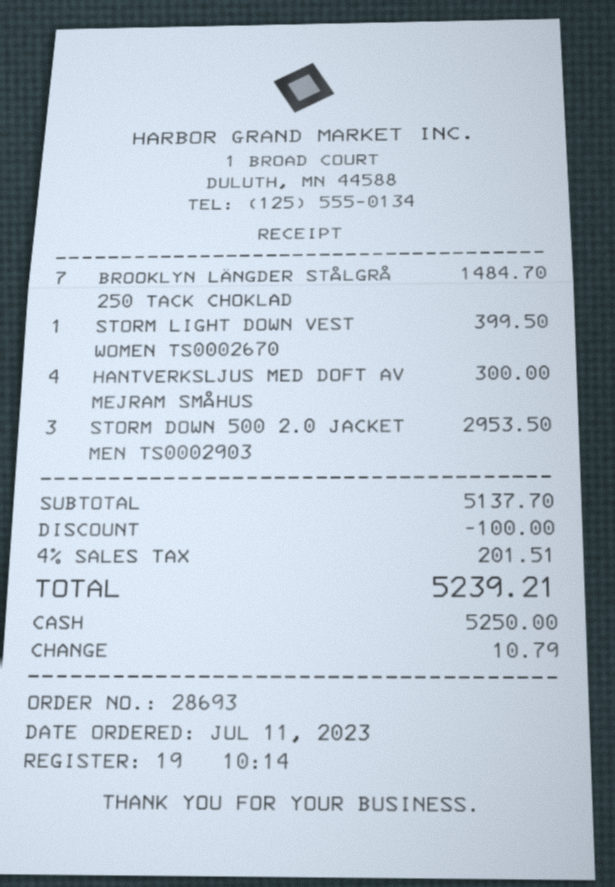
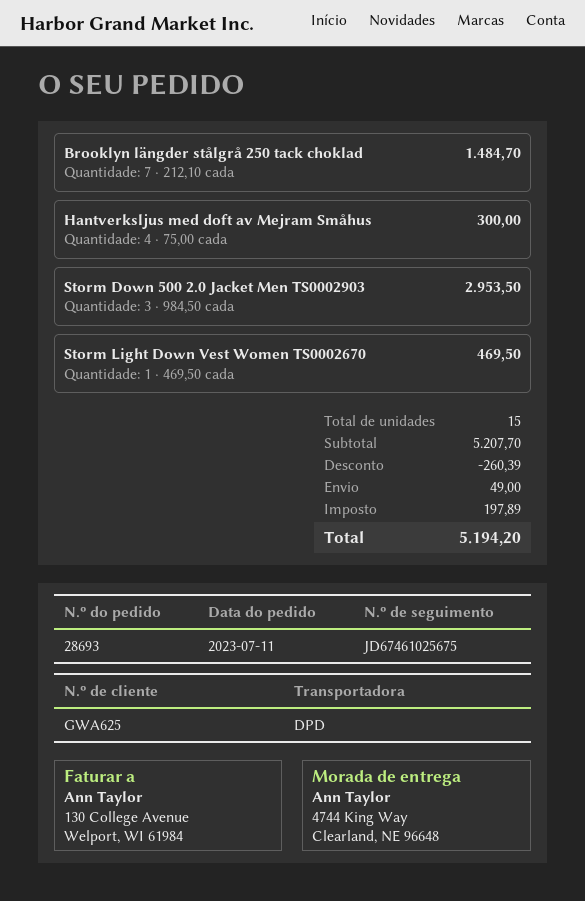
STORM LIGHT DOWN VEST WOMEN TS0002670: 1 for 399.50 -> 1 for 469.50
subtotal: 5137.70 -> 5207.70
discount: 100.00 -> 260.39
shipping: none -> 49.00
tax: 201.51 -> 197.89
total: 5239.21 -> 5194.20

